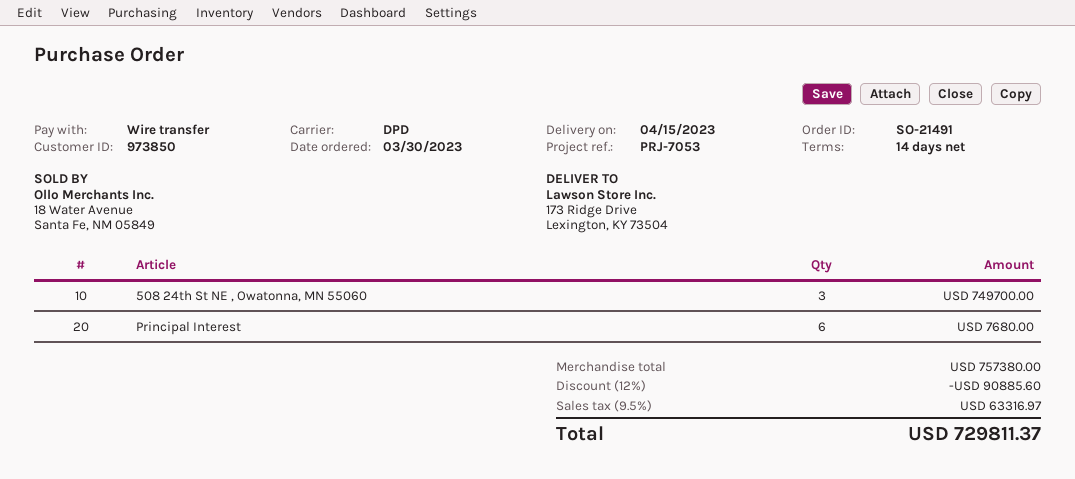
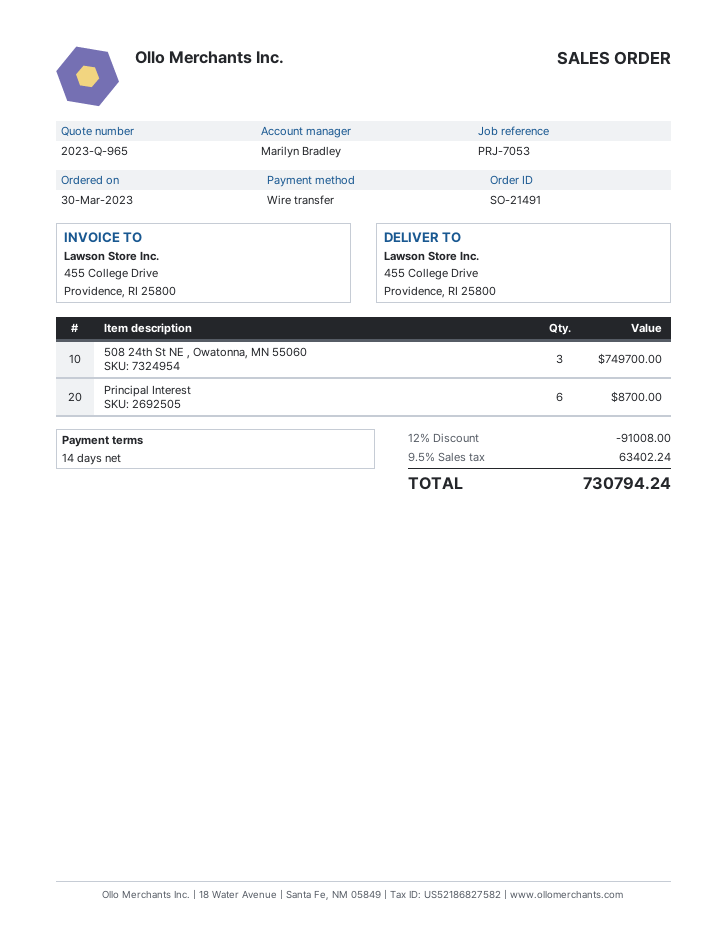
ship to: 173 Ridge Drive, Lexington, KY 73504 -> 455 College Drive, Providence, RI 25800
Principal Interest: 6 for 7680.00 -> 6 for 8700.00
discount: 12% = 90885.60 -> 12% = 91008.00
tax: 9.5% = 63316.97 -> 9.5% = 63402.24
total: 729811.37 -> 730794.24

